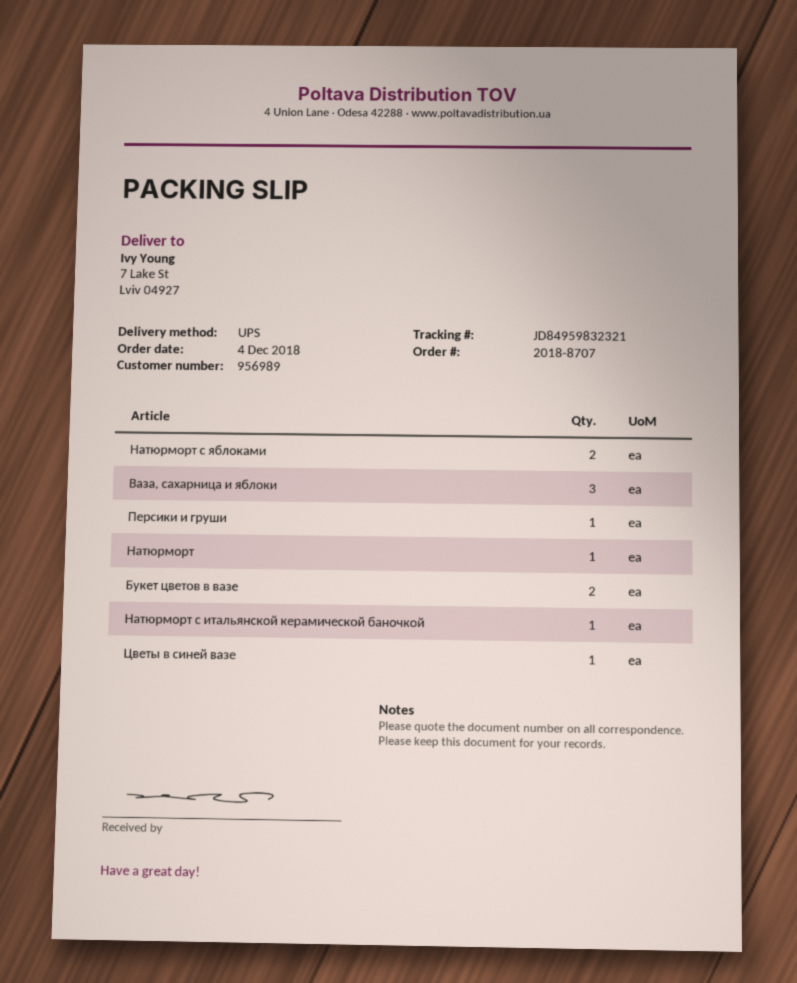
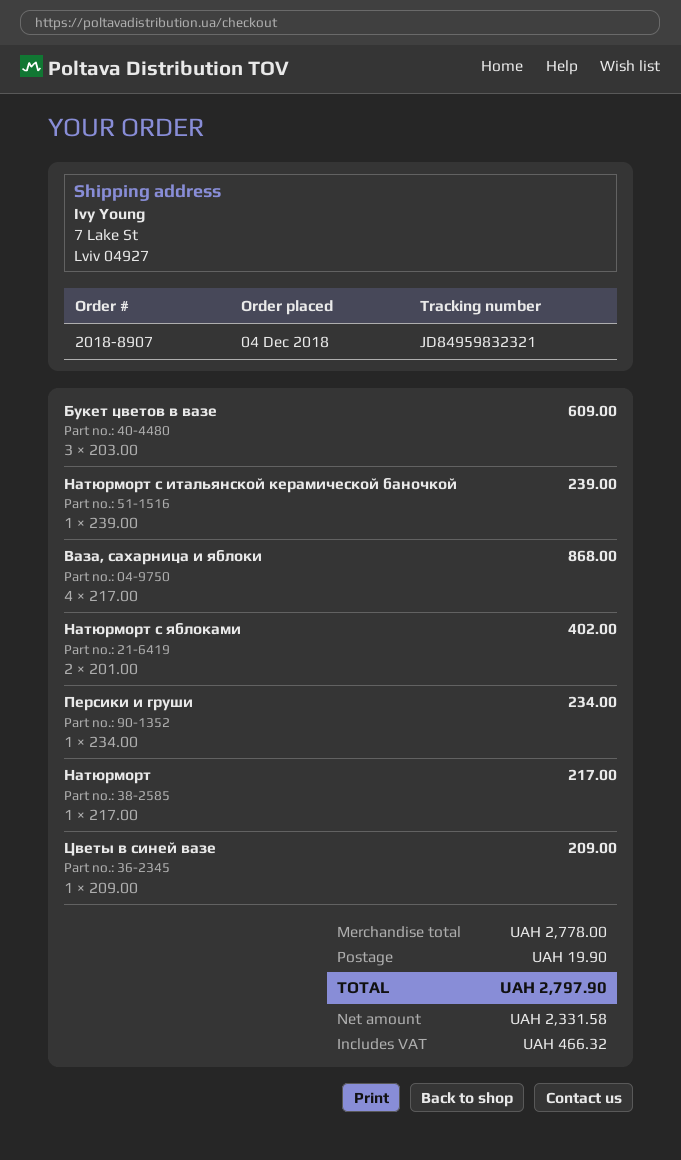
order number: 2018-8707 -> 2018-8907
Ваза, сахарница и яблоки: 3 -> 4
Букет цветов в вазе: 2 -> 3

